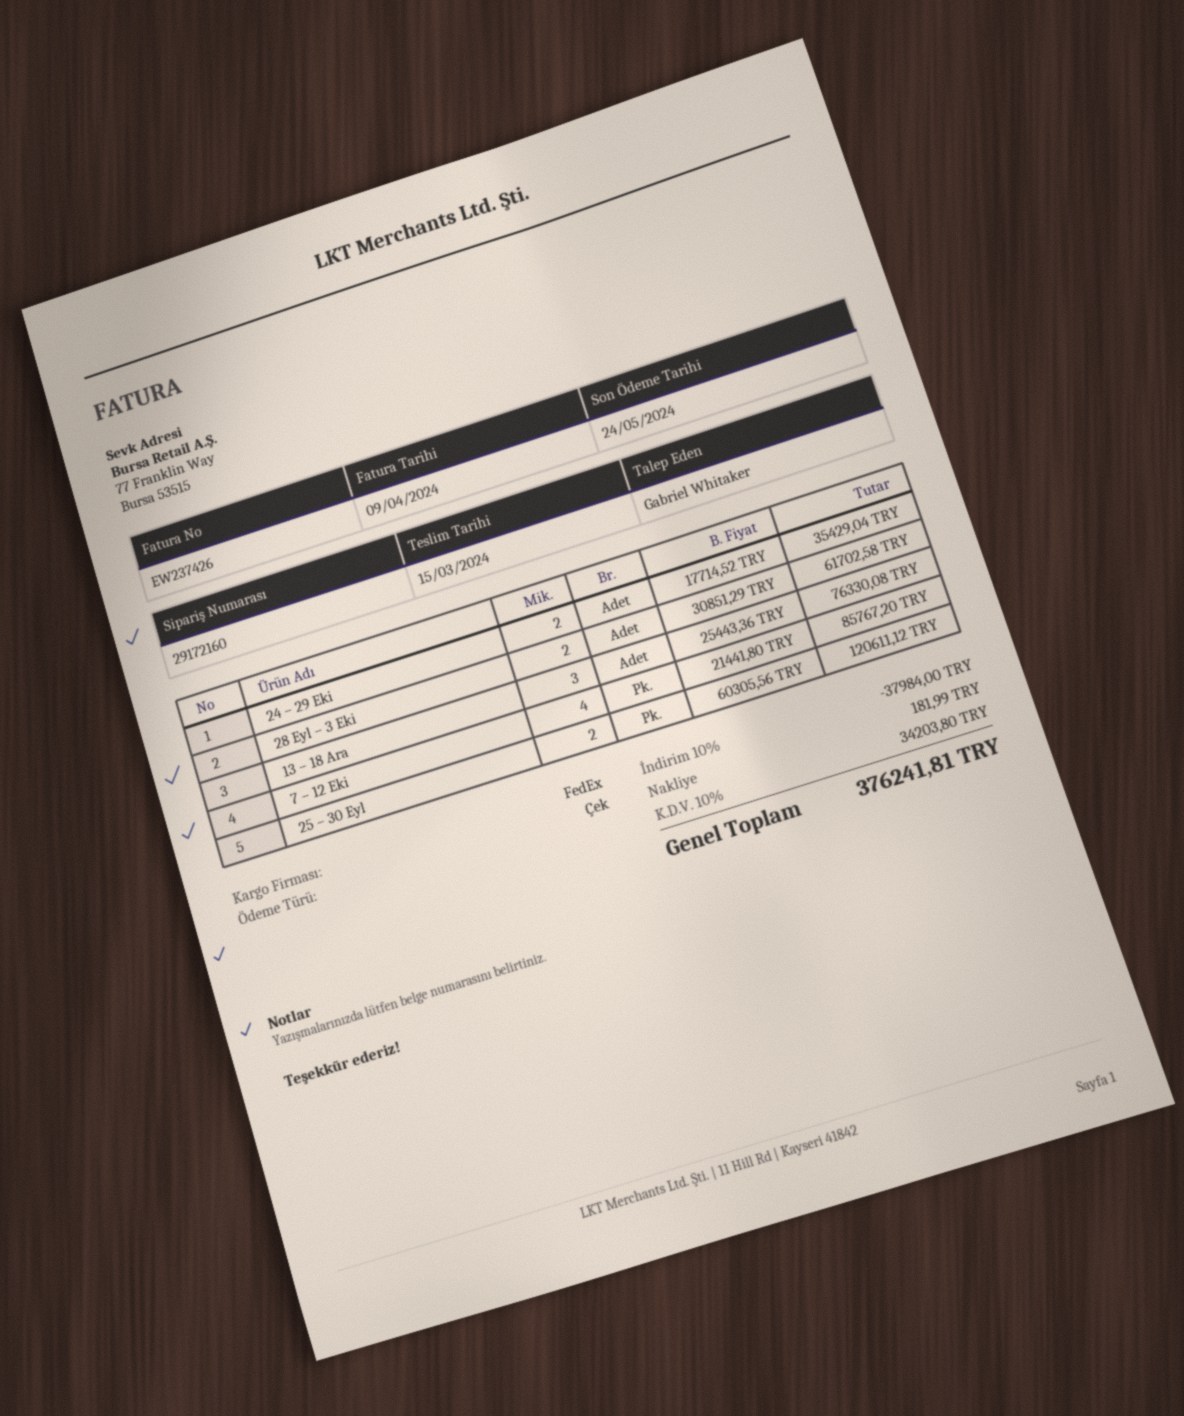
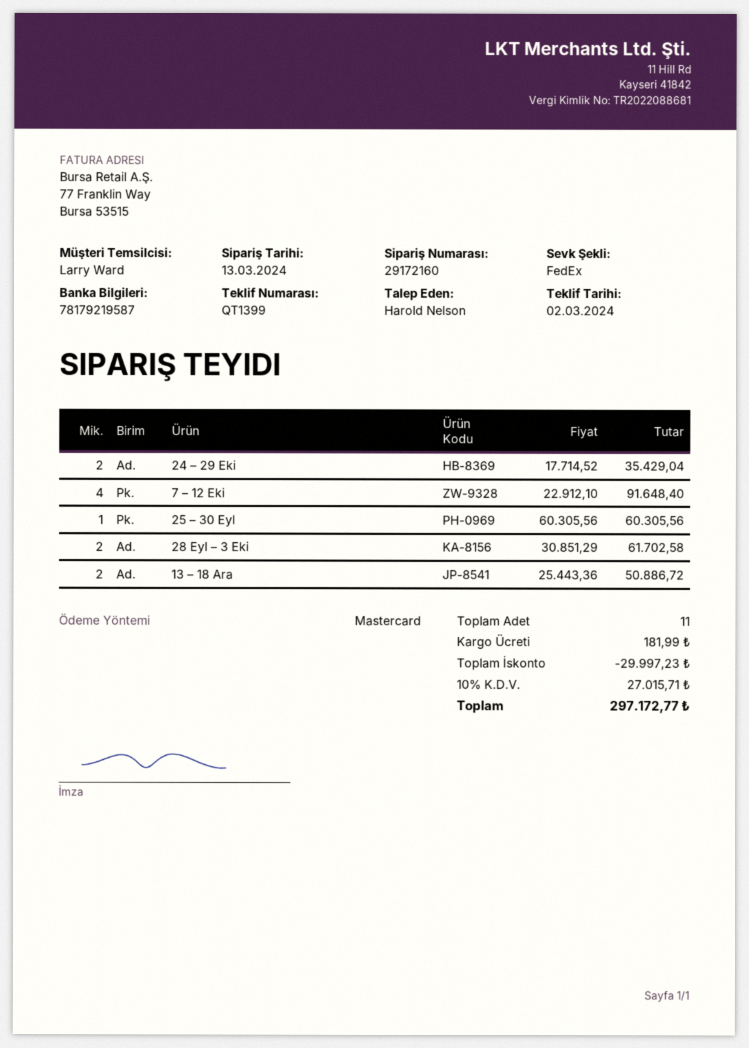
ordered by: Gabriel Whitaker -> Harold Nelson
payment method: cheque -> Mastercard
13 – 18 Ara: 3 x 25443.36 = 76330.08 -> 2 x 25443.36 = 50886.72
7 – 12 Eki: 4 x 21441.80 = 85767.20 -> 4 x 22912.10 = 91648.40
25 – 30 Eyl: 2 x 60305.56 = 120611.12 -> 1 x 60305.56 = 60305.56
discount: 37984.00 -> 29997.23
tax: 10% = 34203.80 -> 10% = 27015.71
total: 376241.81 -> 297172.77

